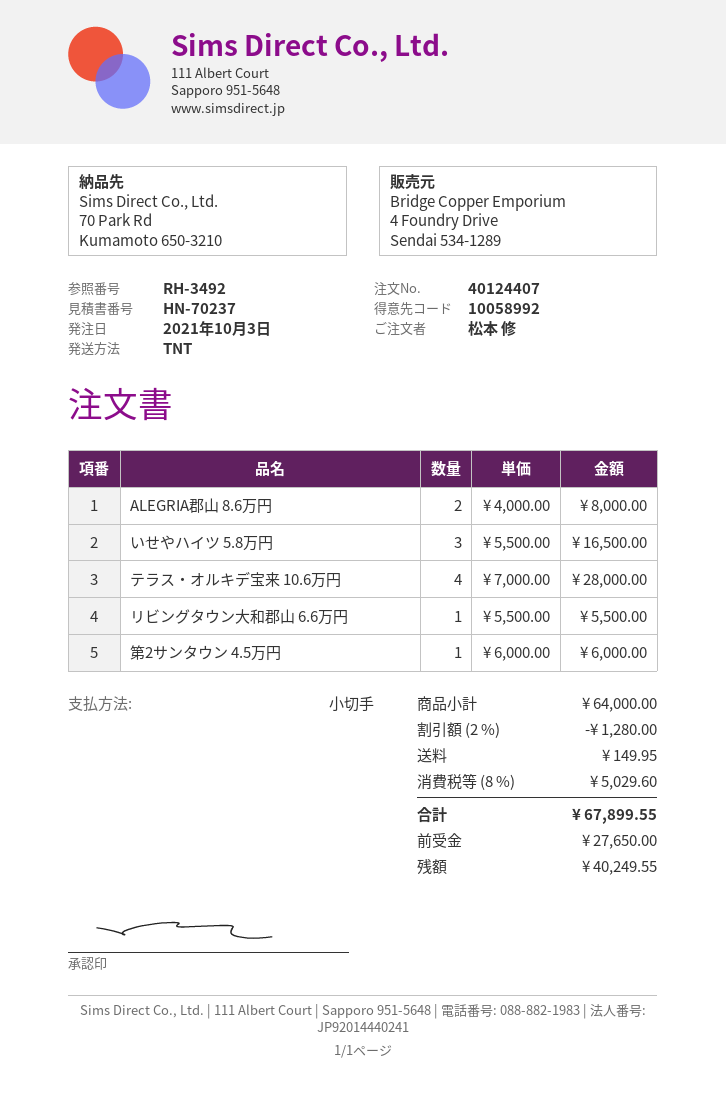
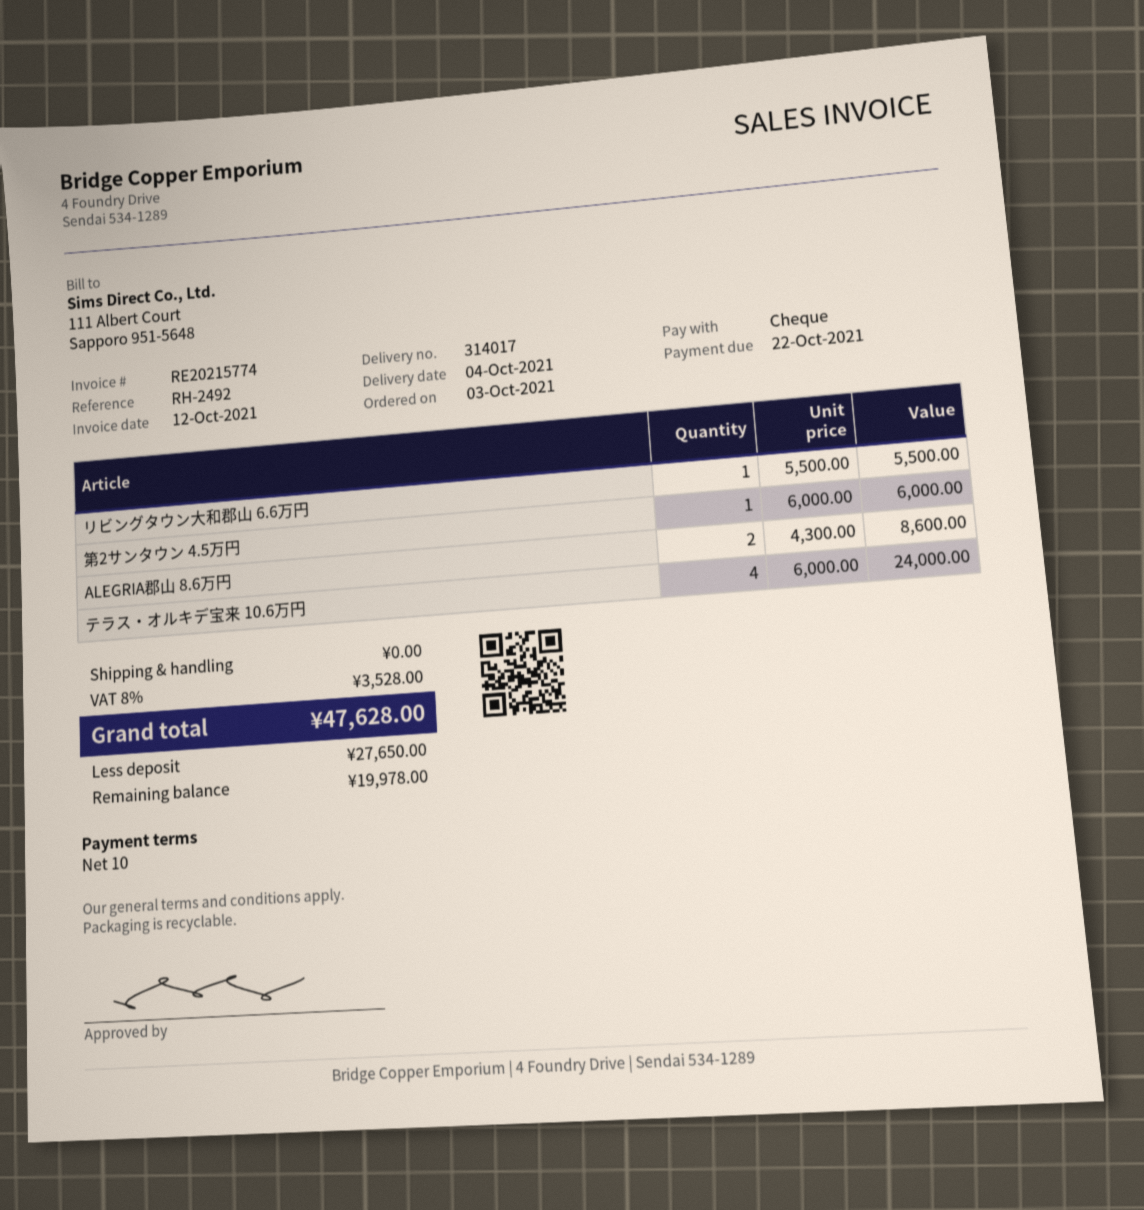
reference: RH-3492 -> RH-2492
ALEGRIA郡山 8.6万円: 2 x 4000.00 = 8000.00 -> 2 x 4300.00 = 8600.00
いせやハイツ 5.8万円: 3 x 5500.00 = 16500.00 -> none
テラス・オルキデ宝来 10.6万円: 4 x 7000.00 = 28000.00 -> 4 x 6000.00 = 24000.00
discount: 2% = 1280.00 -> none
shipping: 149.95 -> 0.00
tax: 8% = 5029.60 -> 8% = 3528.00
total: 67899.55 -> 47628.00
balance: 40249.55 -> 19978.00

